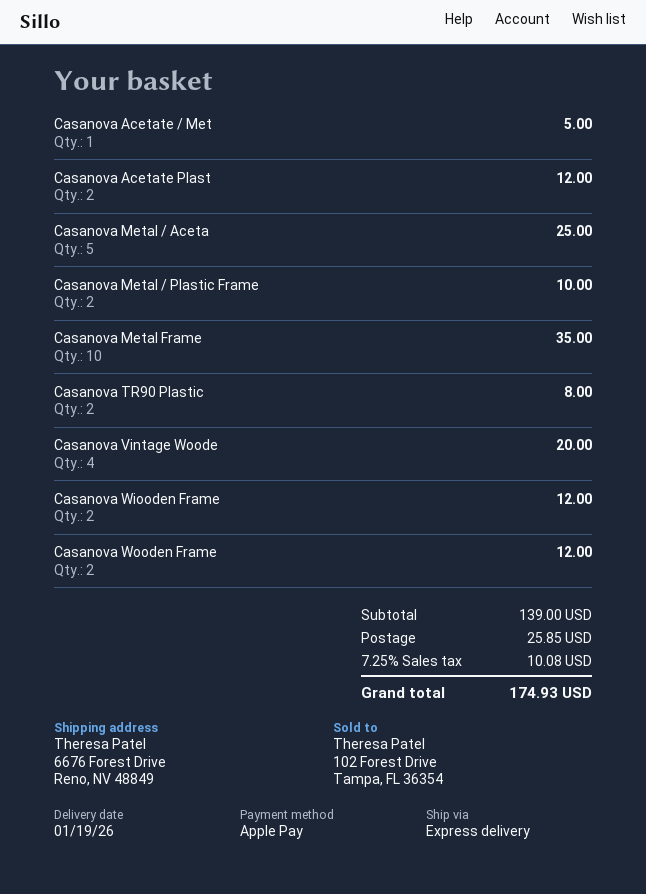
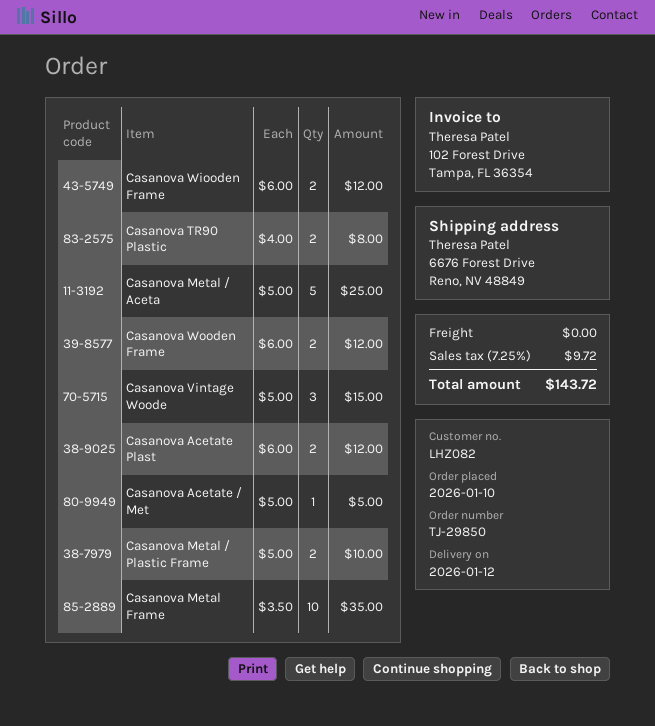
delivery date: 2026-01-19 -> 2026-01-12
Casanova Vintage Woode: 4 for 20.00 -> 3 for 15.00
shipping: 25.85 -> 0.00
tax: 7.25% = 10.08 -> 7.25% = 9.72
total: 174.93 -> 143.72

